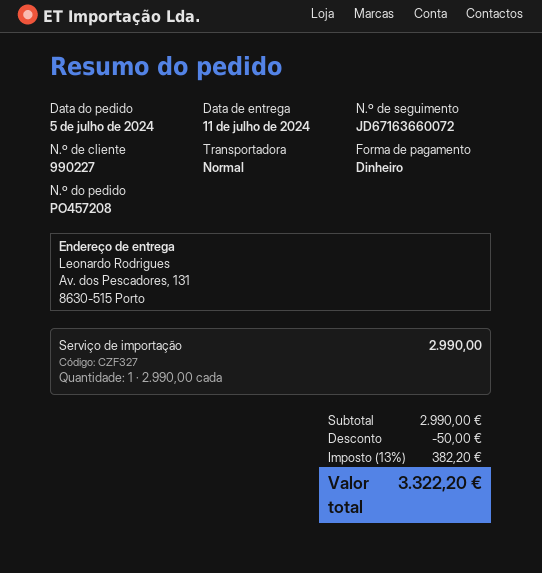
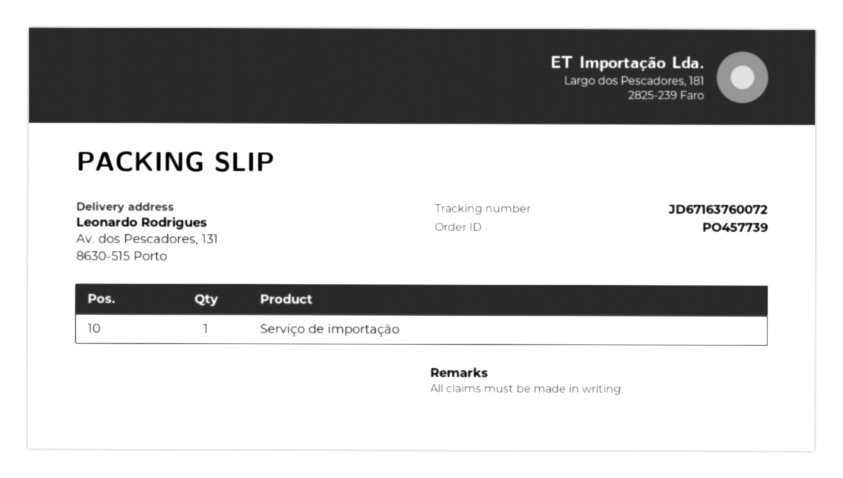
order number: PO457208 -> PO457739
tracking number: JD67163660072 -> JD67163760072

